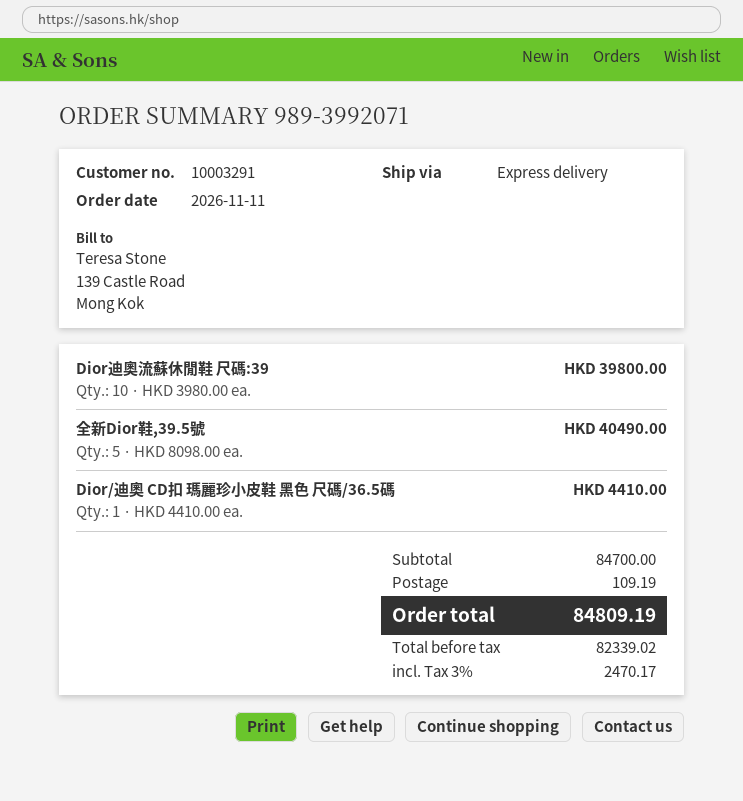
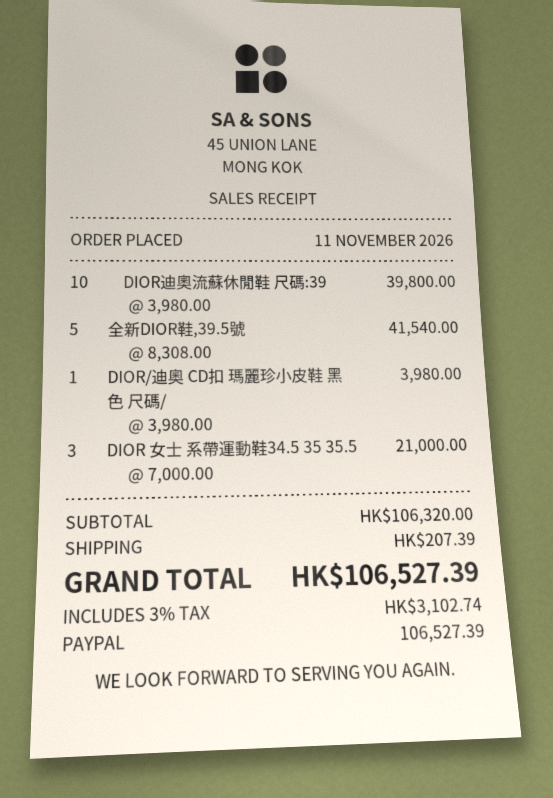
全新Dior鞋,39.5號: 5 x 8098.00 = 40490.00 -> 5 x 8308.00 = 41540.00
Dior/迪奧 CD扣 瑪麗珍小皮鞋 黑色 尺碼/36.5碼: 1 x 4410.00 = 4410.00 -> 1 x 3980.00 = 3980.00
DIOR 女士 系帶運動鞋34.5 35 35.5: none -> 3 x 7000.00 = 21000.00
subtotal: 84700.00 -> 106320.00
shipping: 109.19 -> 207.39
tax: 3% = 2470.17 -> 3% = 3102.74
total: 84809.19 -> 106527.39

